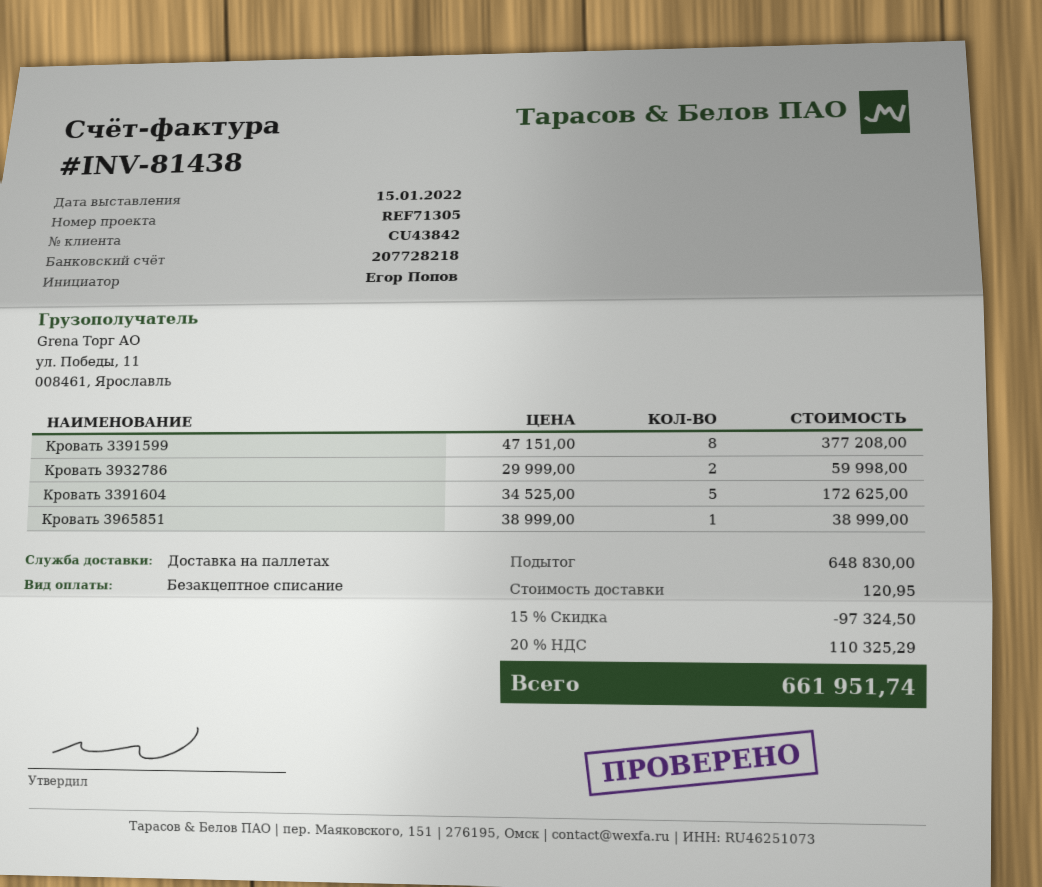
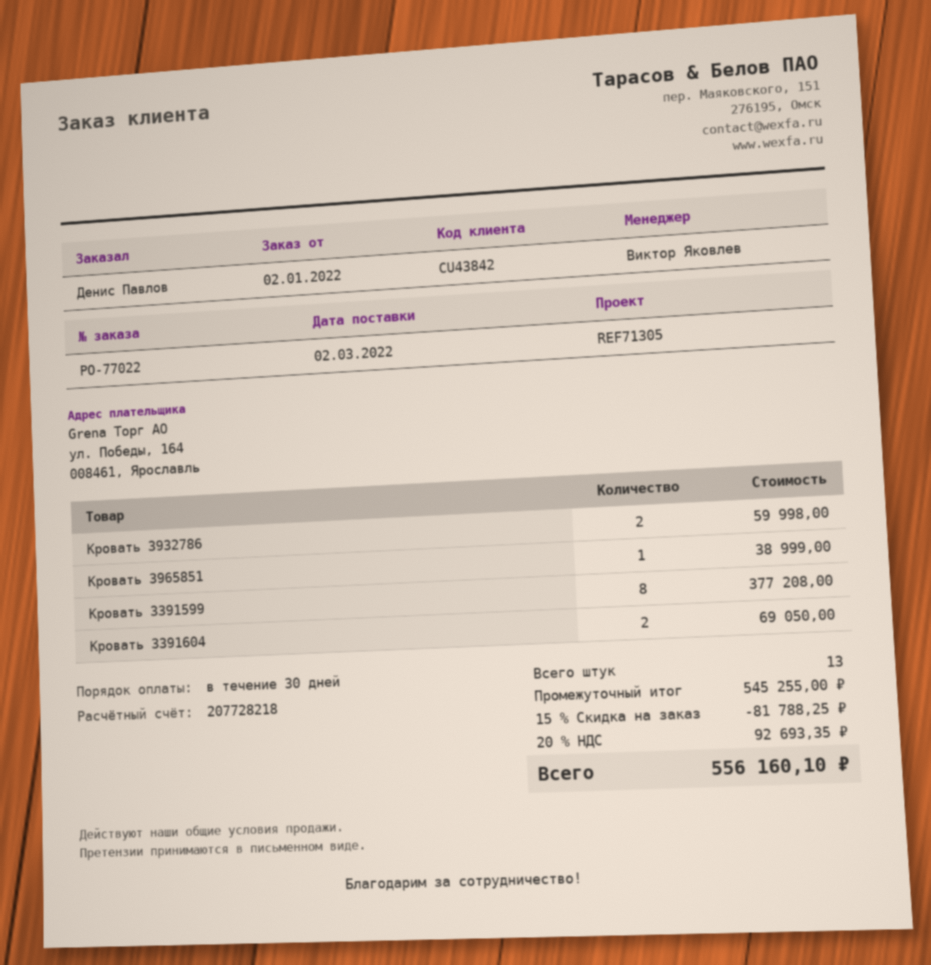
ordered by: Егор Попов -> Денис Павлов
Кровать 3391604: 5 for 172625.00 -> 2 for 69050.00
subtotal: 648830.00 -> 545255.00
discount: 15% = 97324.50 -> 15% = 81788.25
shipping: 120.95 -> none
tax: 20% = 110325.29 -> 20% = 92693.35
total: 661951.74 -> 556160.10

